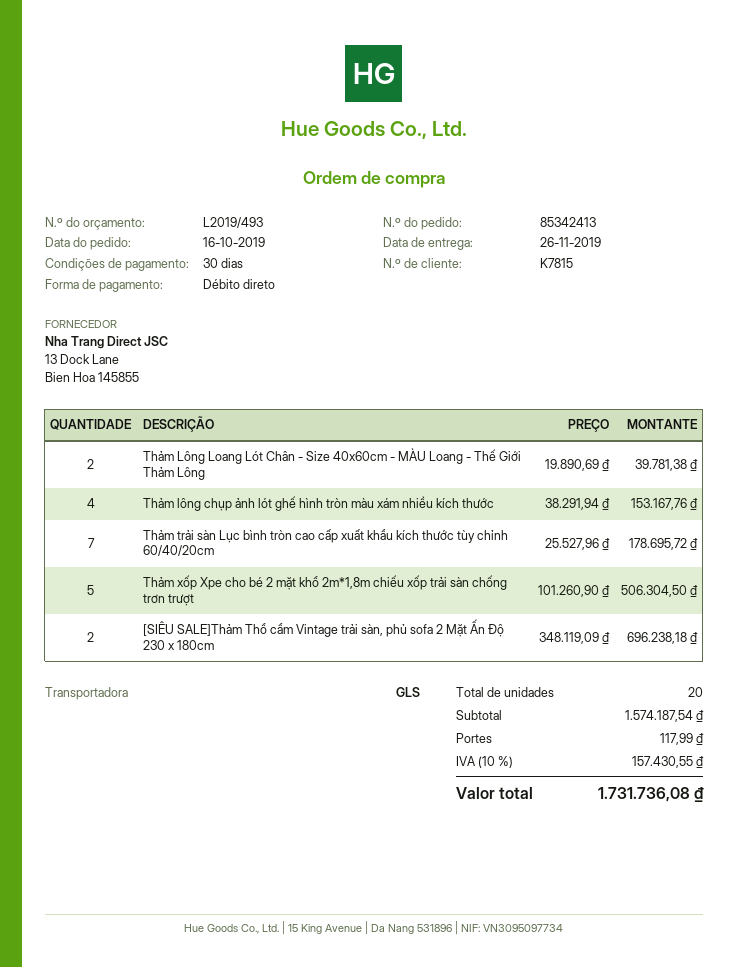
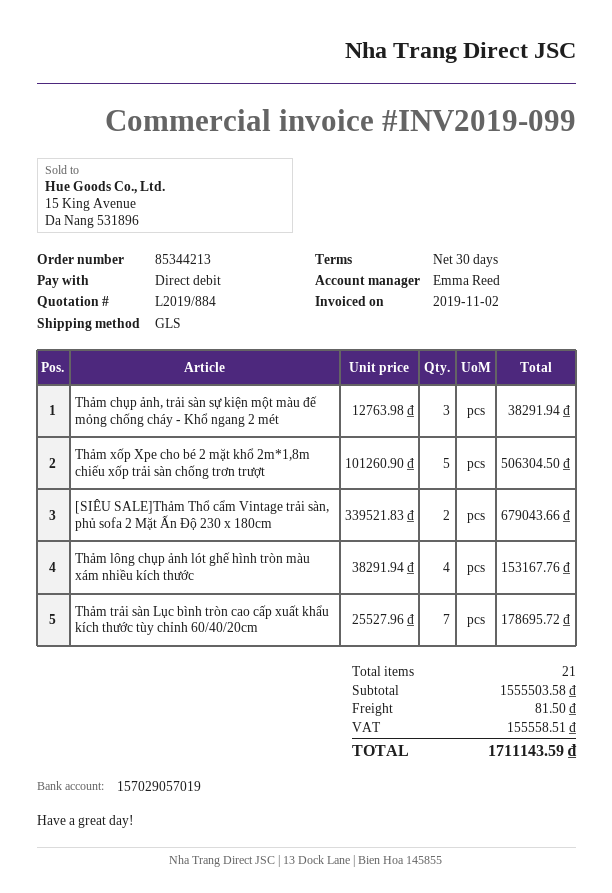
quote number: L2019/493 -> L2019/884
order number: 85342413 -> 85344213
Thảm Lông Loang Lót Chân - Size 40x60cm - MÀU Loang - Thế Giới Thảm Lông: 2 x 19890.69 = 39781.38 -> none
[SIÊU SALE]Thảm Thổ cẩm Vintage trải sàn, phủ sofa 2 Mặt Ấn Độ 230 x 180cm: 2 x 348119.09 = 696238.18 -> 2 x 339521.83 = 679043.66
Thảm chụp ảnh, trải sàn sự kiện một màu đế mỏng chống cháy - Khổ ngang 2 mét: none -> 3 x 12763.98 = 38291.94
total quantity: 20 -> 21
subtotal: 1574187.54 -> 1555503.58
shipping: 117.99 -> 81.50
tax: 157430.55 -> 155558.51
total: 1731736.08 -> 1711143.59

